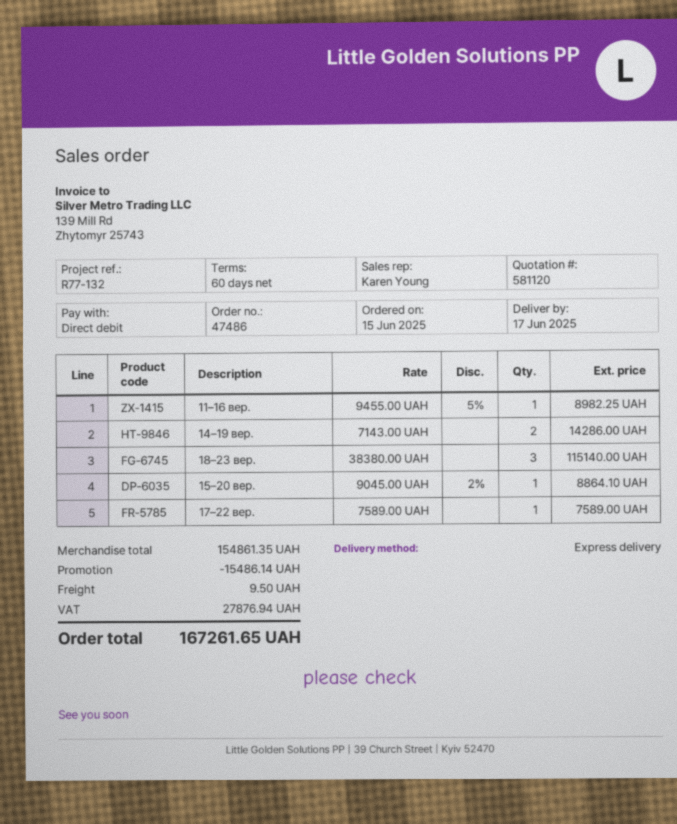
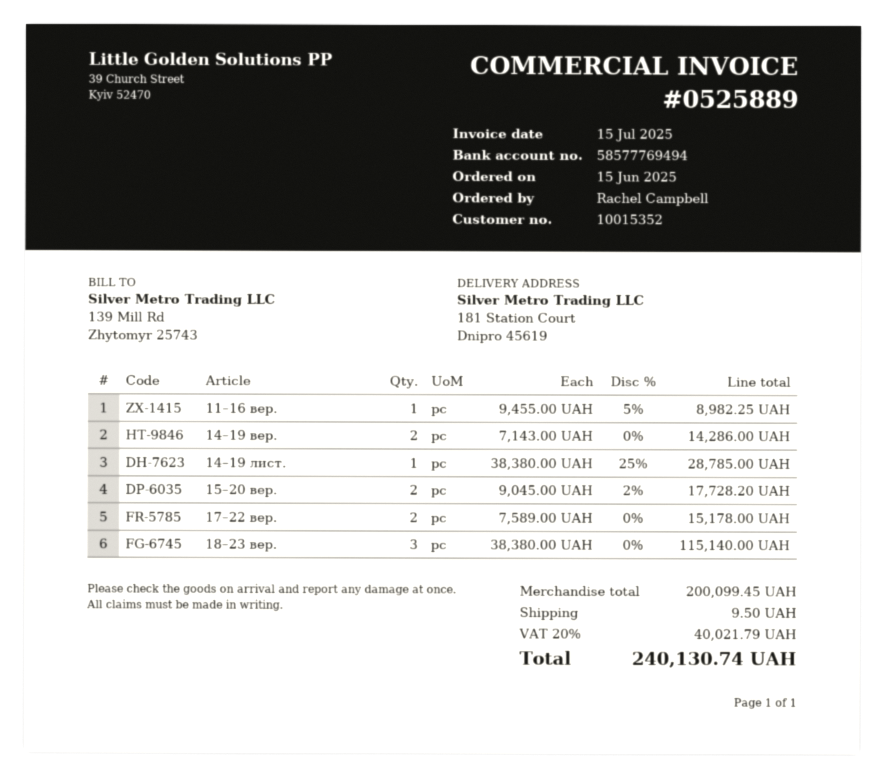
15–20 вер.: 1 x 9045.00 - 2% = 8864.10 -> 2 x 9045.00 - 2% = 17728.20
17–22 вер.: 1 x 7589.00 = 7589.00 -> 2 x 7589.00 = 15178.00
14–19 лист.: none -> 1 x 38380.00 - 25% = 28785.00
subtotal: 154861.35 -> 200099.45
discount: 15486.14 -> none
tax: 27876.94 -> 40021.79
total: 167261.65 -> 240130.74

